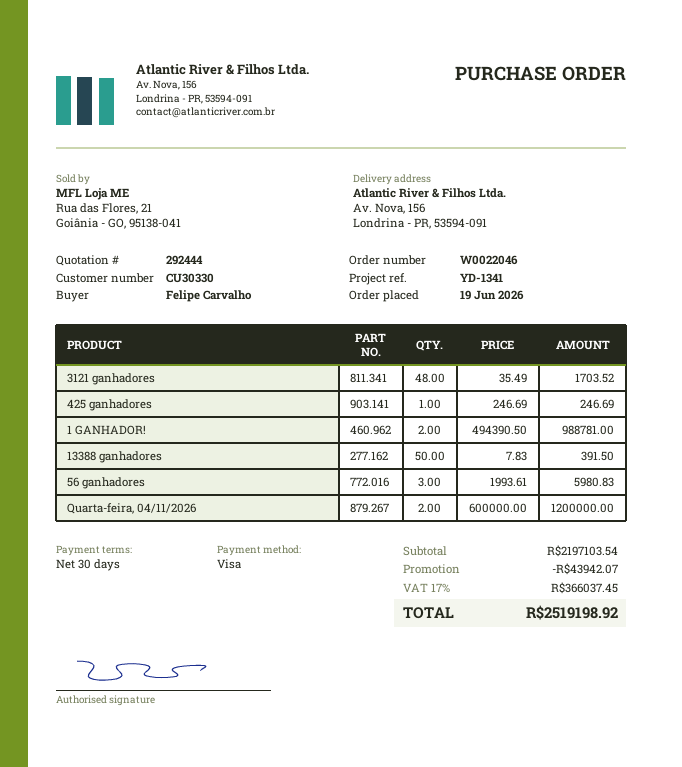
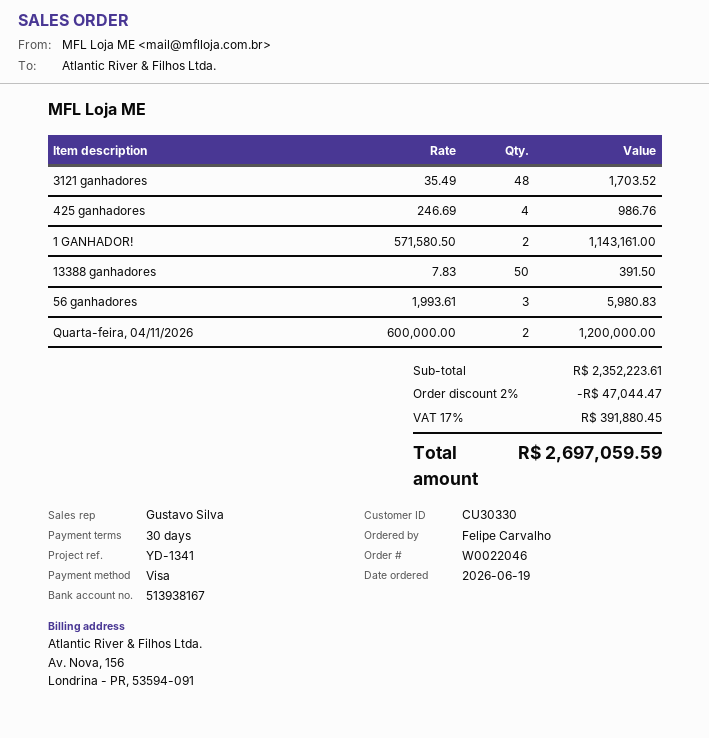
425 ganhadores: 1 x 246.69 = 246.69 -> 4 x 246.69 = 986.76
1 GANHADOR!: 2 x 494390.50 = 988781.00 -> 2 x 571580.50 = 1143161.00
subtotal: 2197103.54 -> 2352223.61
discount: 43942.07 -> 47044.47
tax: 17% = 366037.45 -> 17% = 391880.45
total: 2519198.92 -> 2697059.59

